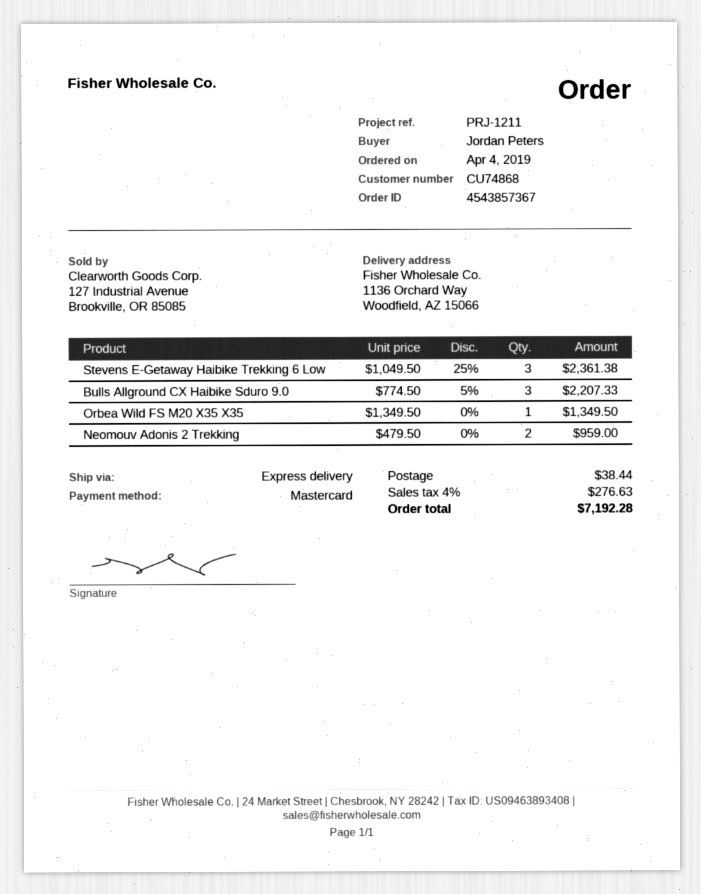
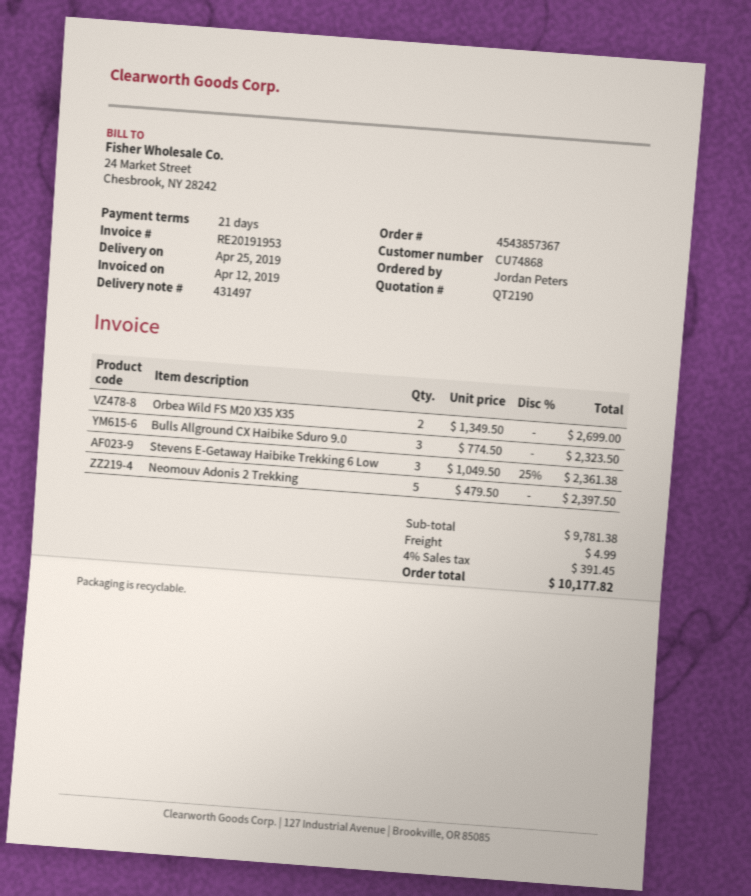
Bulls Allground CX Haibike Sduro 9.0: 3 x 774.50 - 5% = 2207.33 -> 3 x 774.50 = 2323.50
Orbea Wild FS M20 X35 X35: 1 x 1349.50 = 1349.50 -> 2 x 1349.50 = 2699.00
Neomouv Adonis 2 Trekking: 2 x 479.50 = 959.00 -> 5 x 479.50 = 2397.50
shipping: 38.44 -> 4.99
tax: 4% = 276.63 -> 4% = 391.45
total: 7192.28 -> 10177.82

